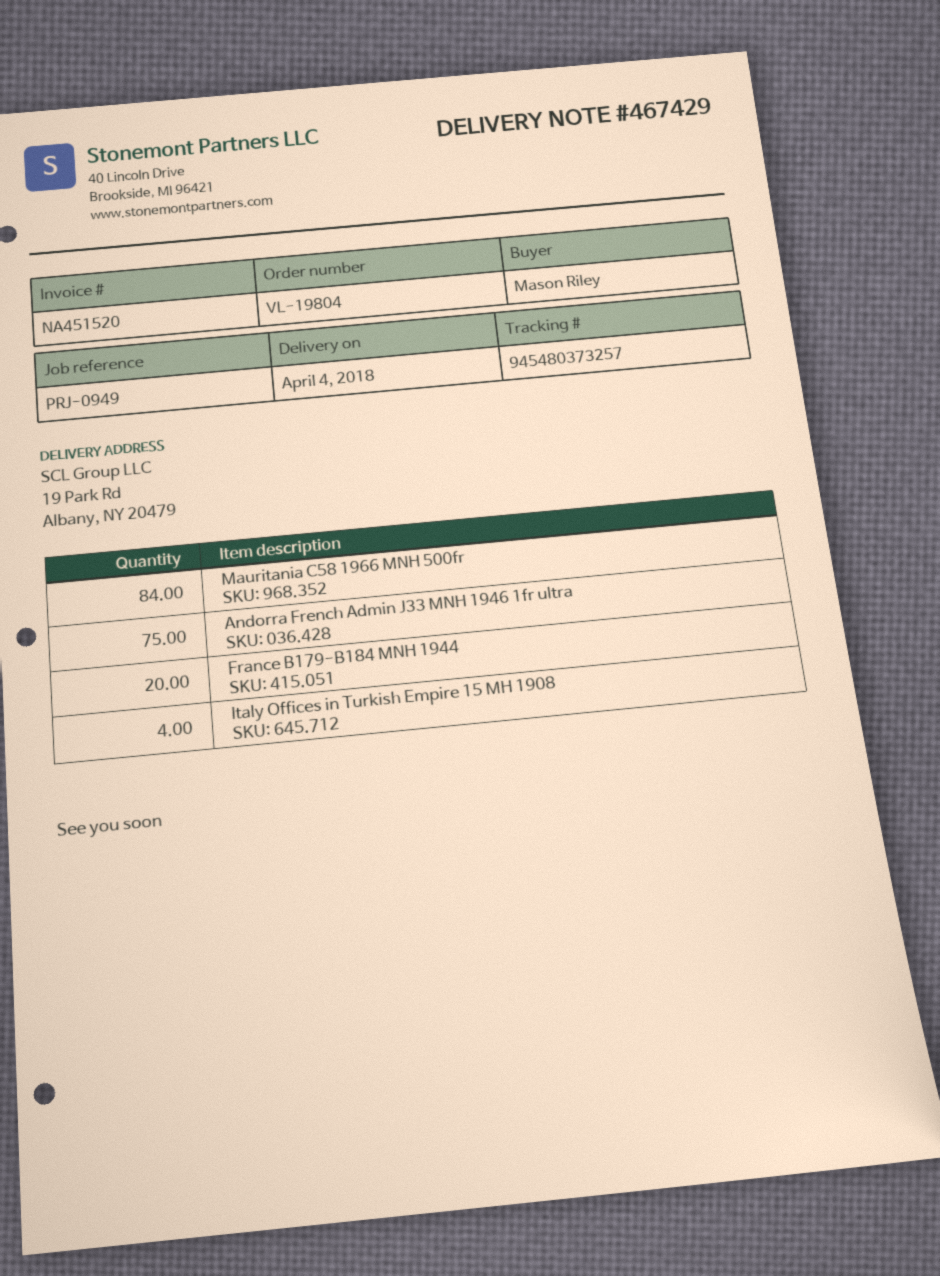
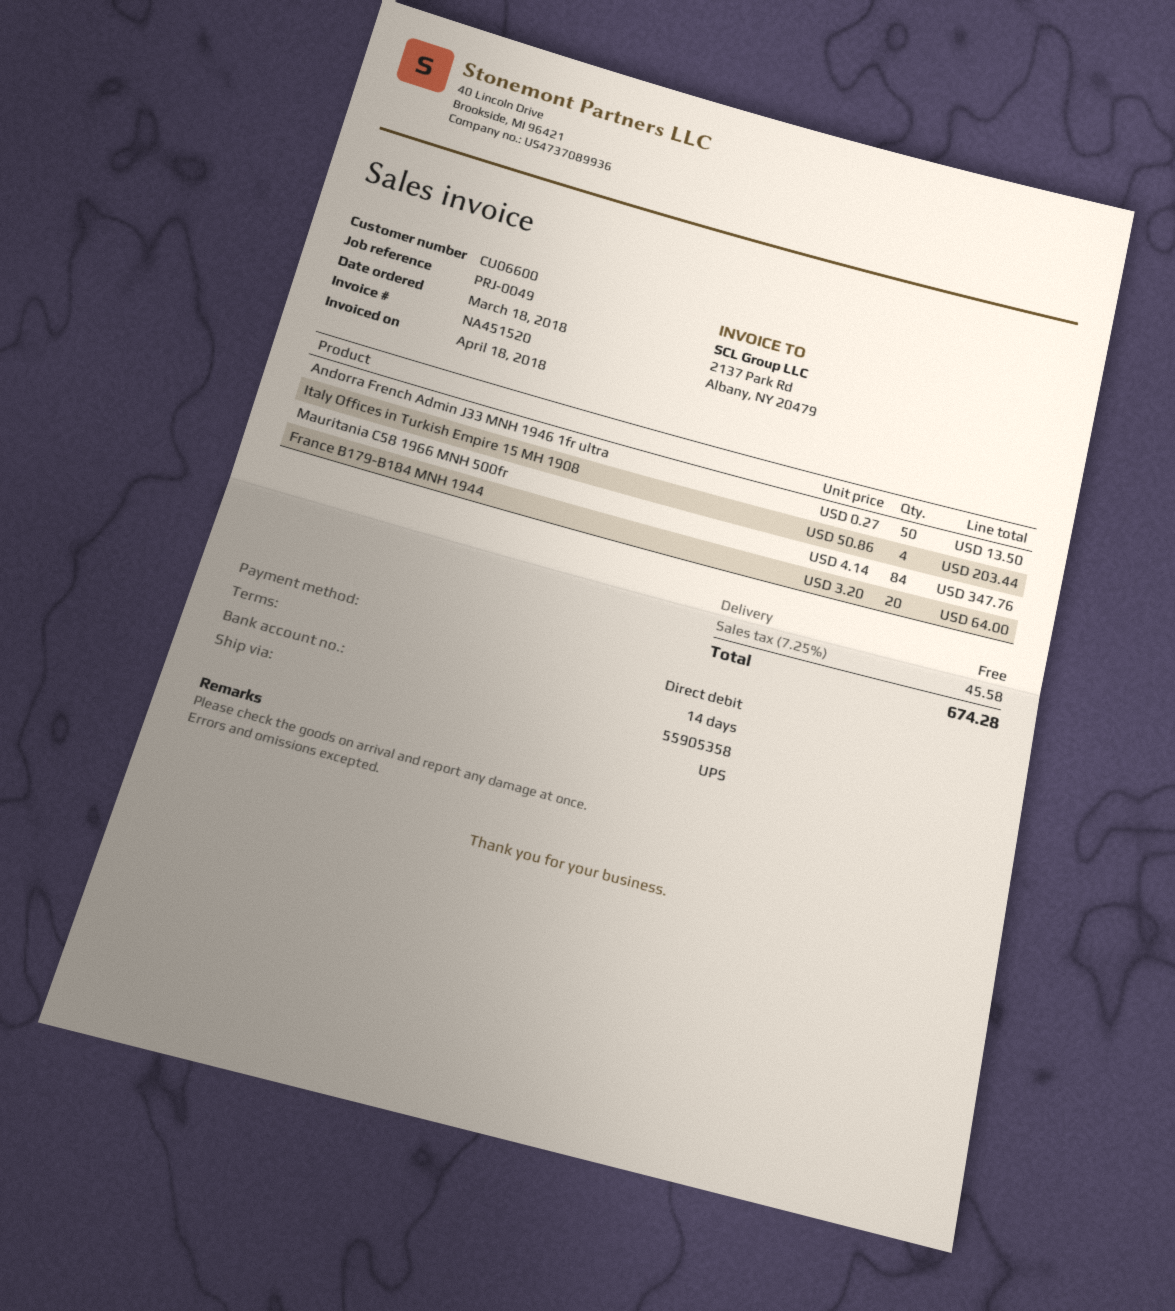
reference: PRJ-0949 -> PRJ-0049
Andorra French Admin J33 MNH 1946 1fr ultra: 75 -> 50

